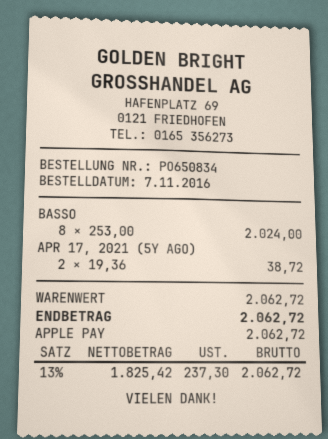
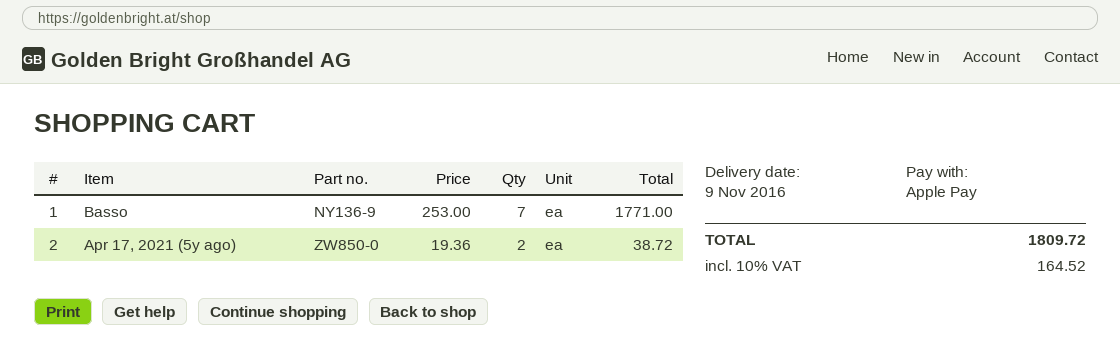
BASSO: 8 x 253.00 = 2024.00 -> 7 x 253.00 = 1771.00
tax: 13% = 237.30 -> 10% = 164.52
total: 2062.72 -> 1809.72

